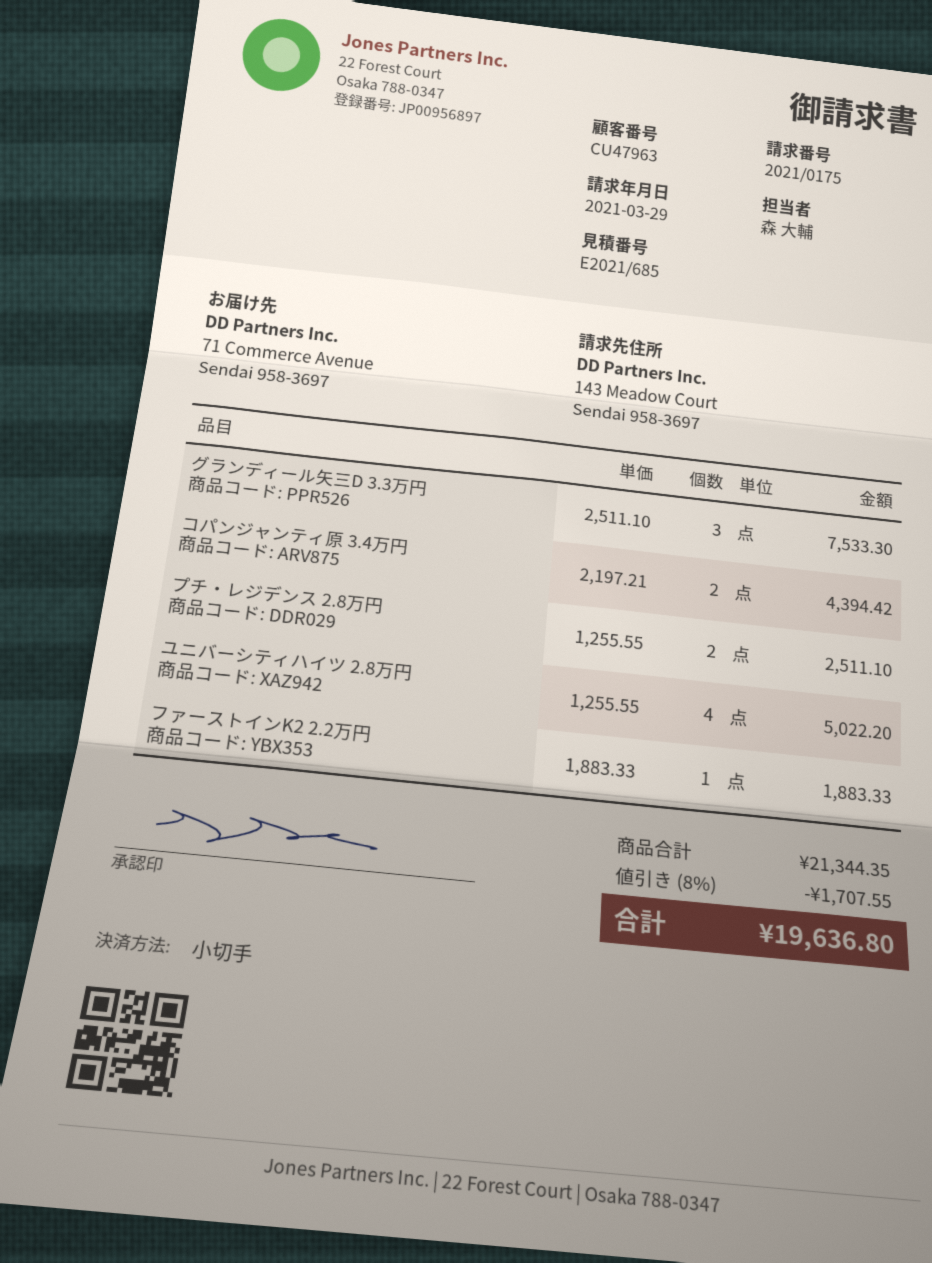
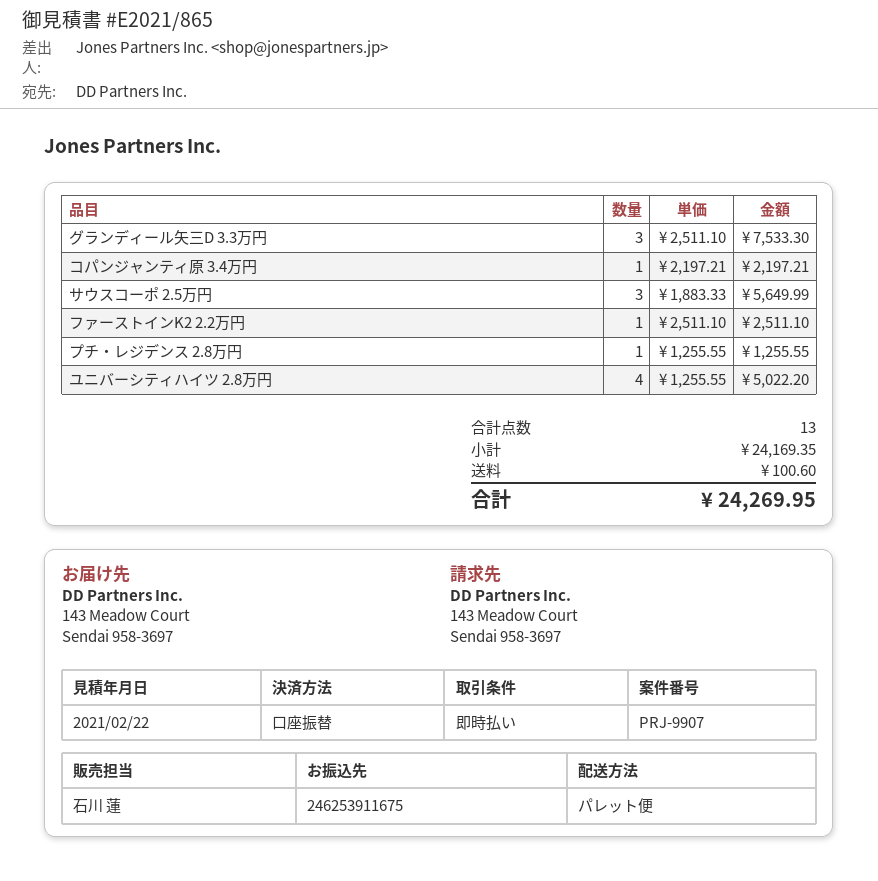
quote number: E2021/685 -> E2021/865
sales rep: 森 大輔 -> 石川 蓮
payment method: cheque -> direct debit
ship to: 71 Commerce Avenue, Sendai 958-3697 -> 143 Meadow Court, Sendai 958-3697
コパンジャンティ原 3.4万円: 2 x 2197.21 = 4394.42 -> 1 x 2197.21 = 2197.21
プチ・レジデンス 2.8万円: 2 x 1255.55 = 2511.10 -> 1 x 1255.55 = 1255.55
ファーストインK2 2.2万円: 1 x 1883.33 = 1883.33 -> 1 x 2511.10 = 2511.10
サウスコーポ 2.5万円: none -> 3 x 1883.33 = 5649.99
subtotal: 21344.35 -> 24169.35
discount: 8% = 1707.55 -> none
shipping: none -> 100.60
total: 19636.80 -> 24269.95

